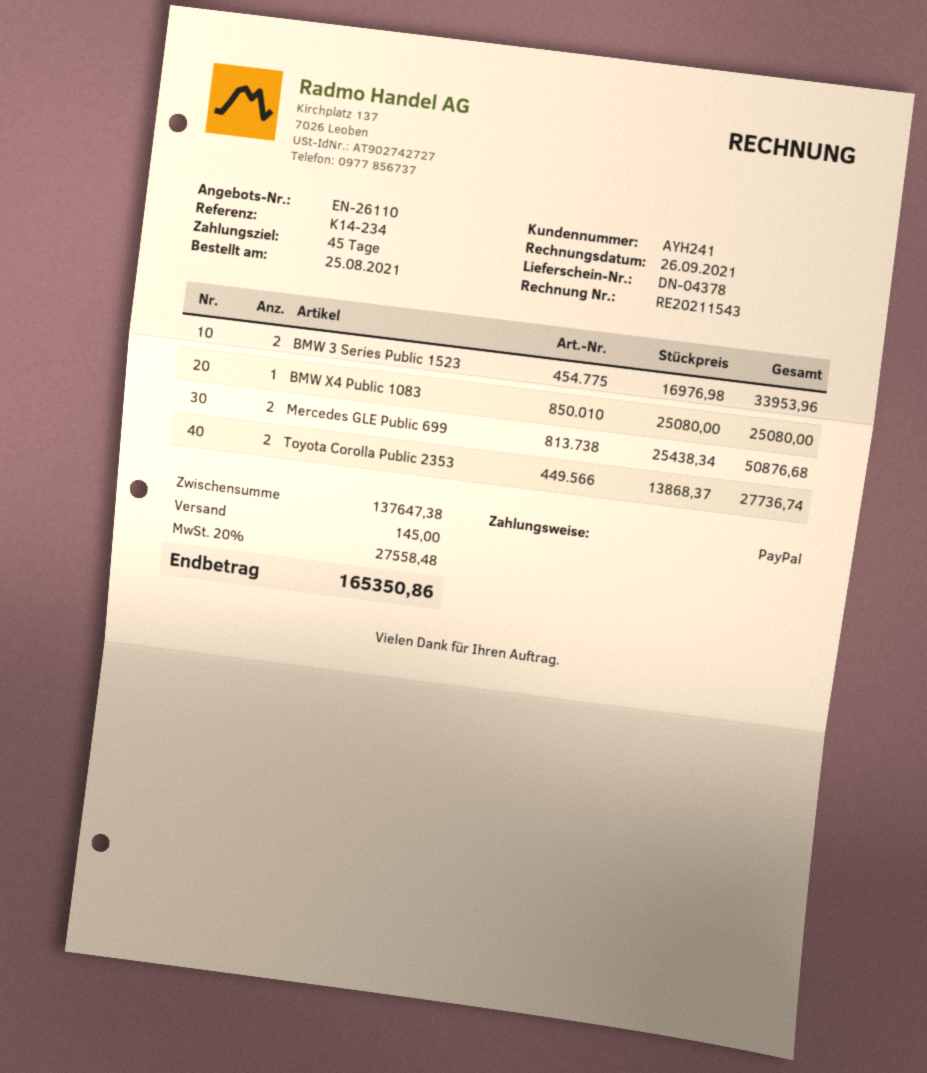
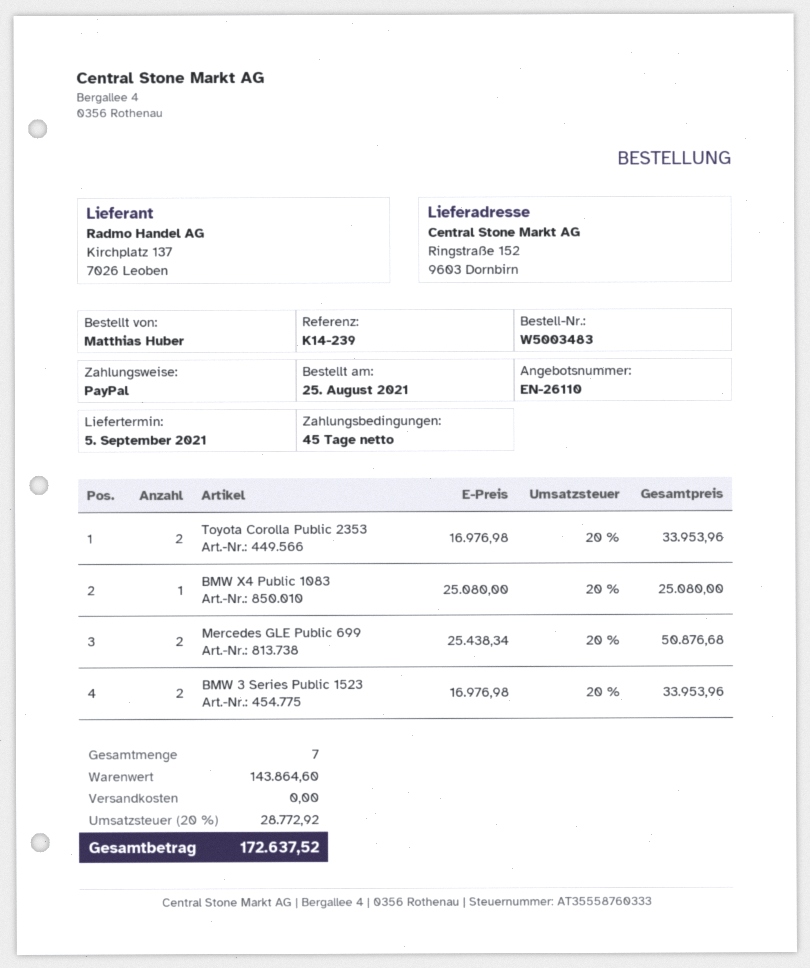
reference: K14-234 -> K14-239
Toyota Corolla Public 2353: 2 x 13868.37 = 27736.74 -> 2 x 16976.98 = 33953.96
subtotal: 137647.38 -> 143864.60
shipping: 145.00 -> 0.00
tax: 20% = 27558.48 -> 20% = 28772.92
total: 165350.86 -> 172637.52

